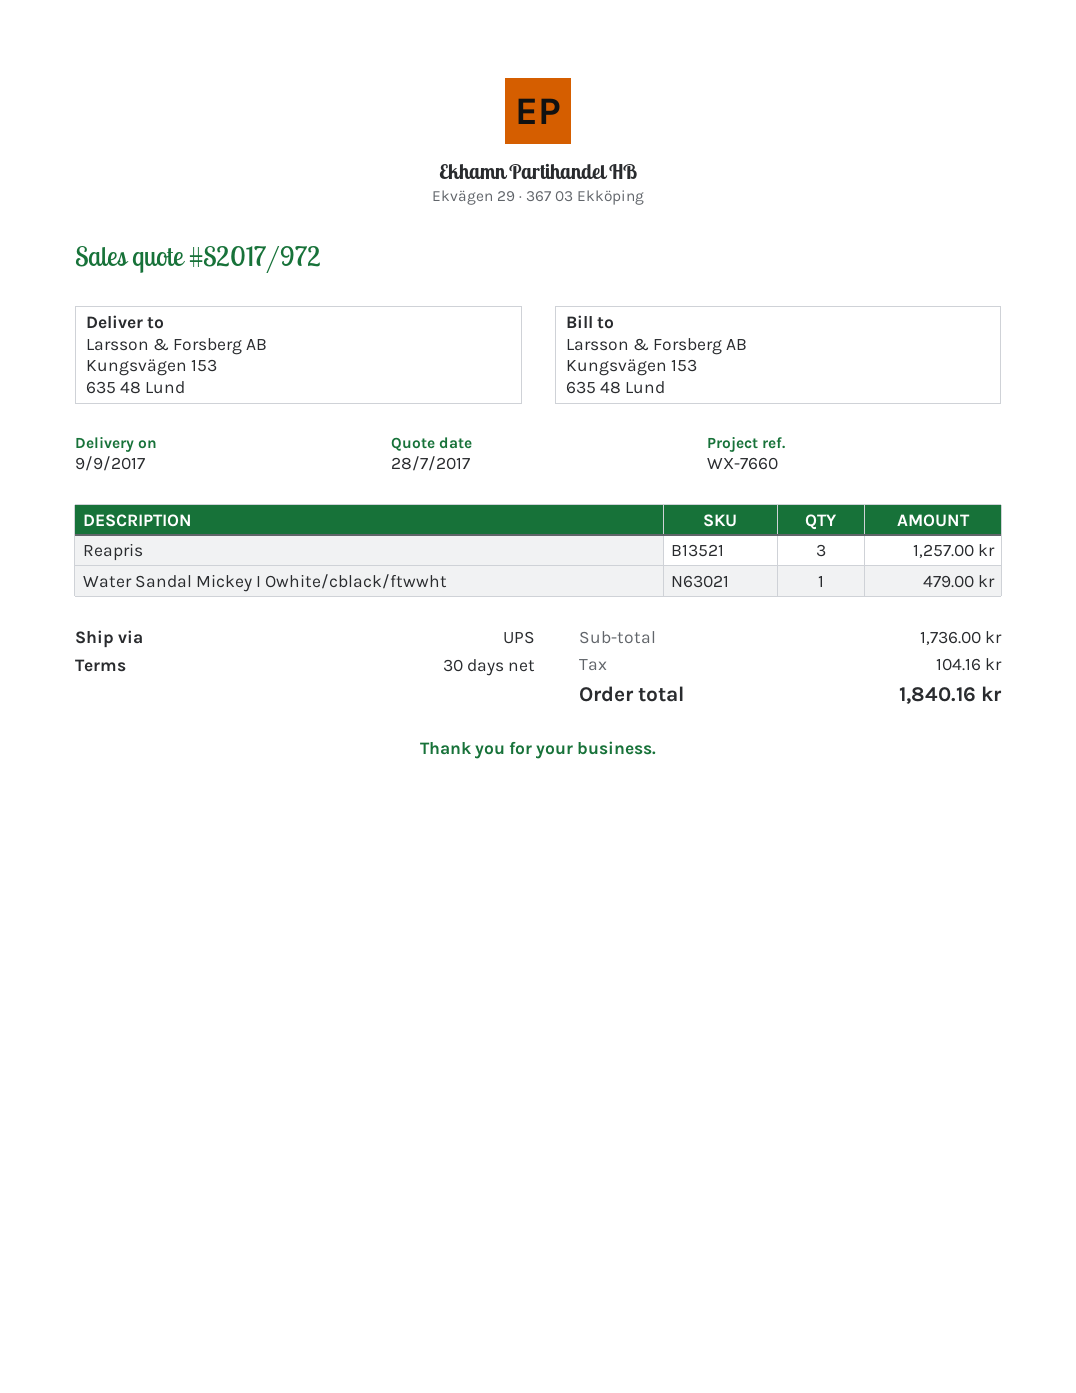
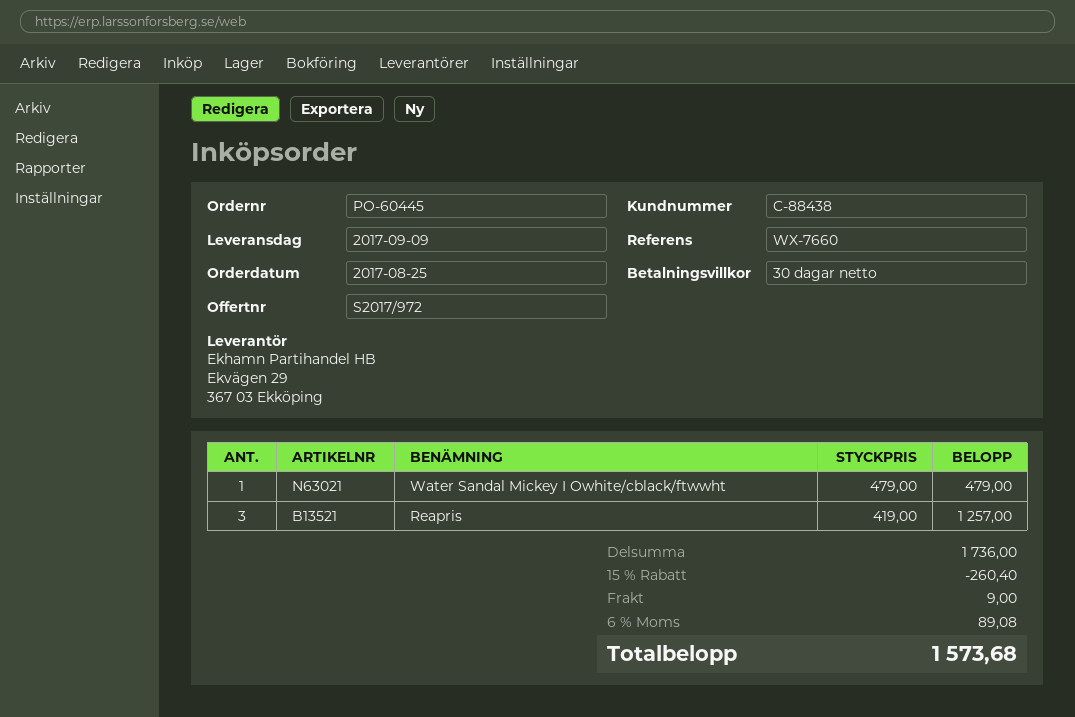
discount: none -> 15% = 260.40
shipping: none -> 9.00
tax: 104.16 -> 89.08
total: 1840.16 -> 1573.68

